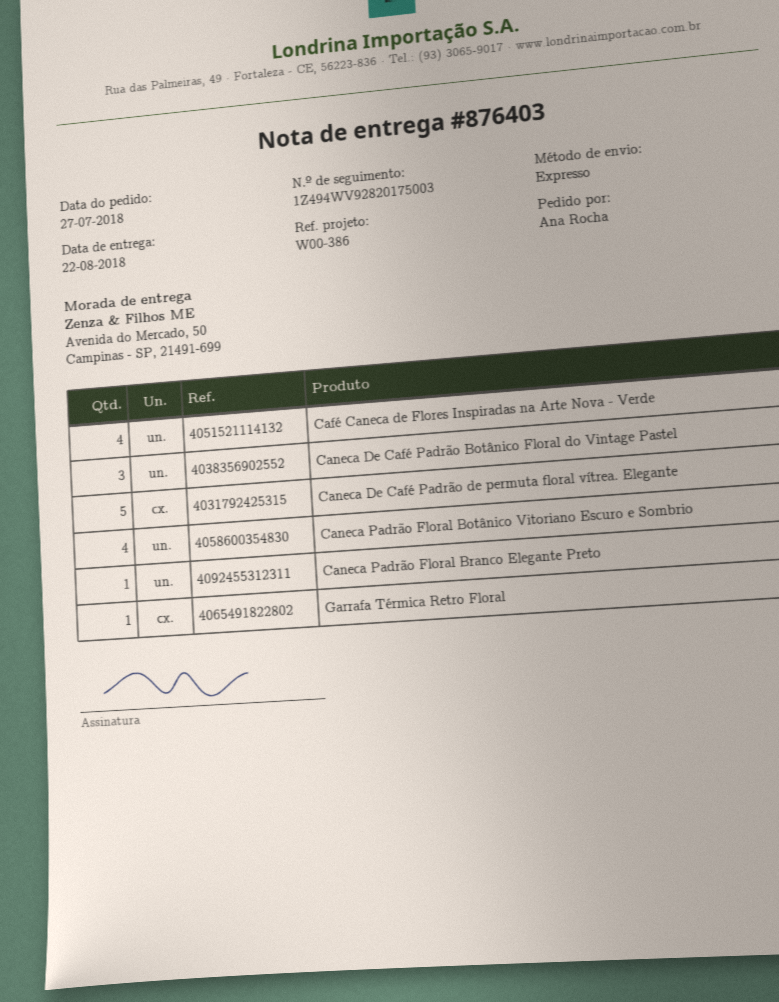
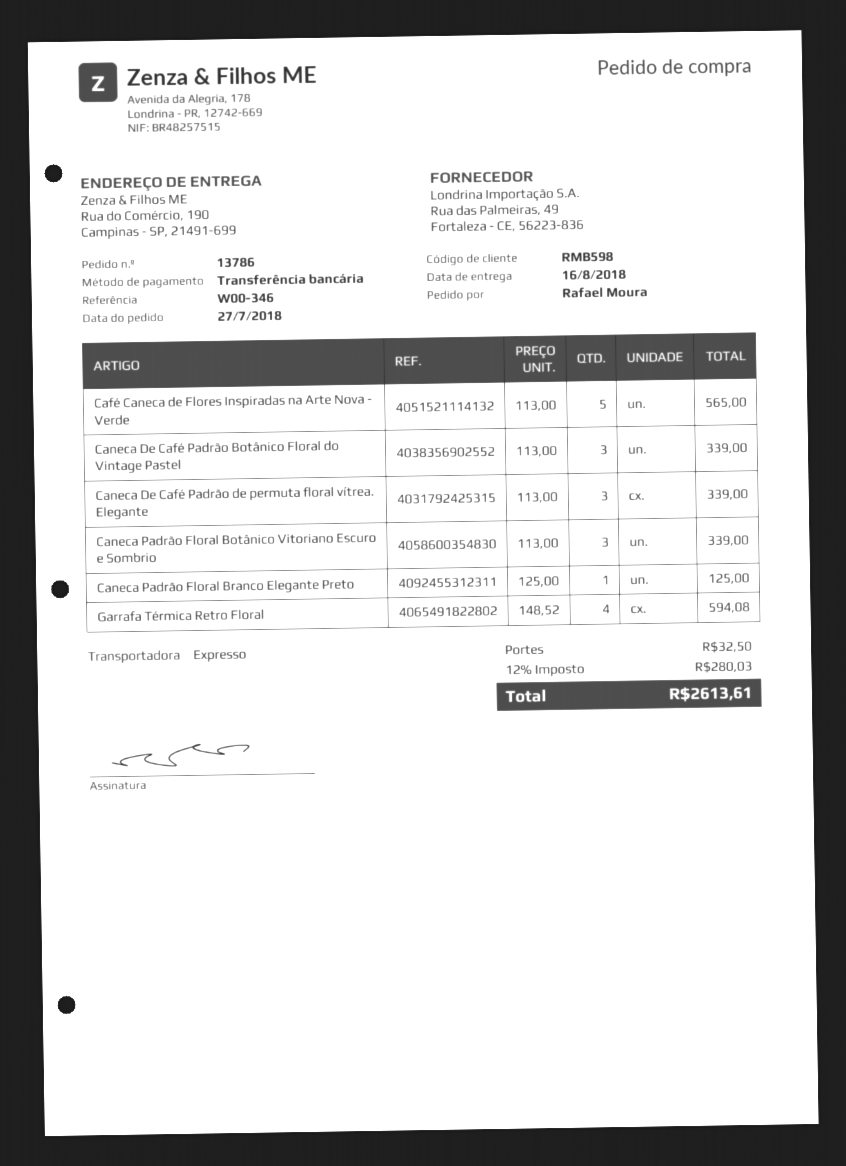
delivery date: 2018-08-22 -> 2018-08-16
reference: W00-386 -> W00-346
ordered by: Ana Rocha -> Rafael Moura
ship to: Avenida do Mercado, 50, Campinas - SP, 21491-699 -> Rua do Comércio, 190, Campinas - SP, 21491-699
Café Caneca de Flores Inspiradas na Arte Nova - Verde: 4 -> 5
Caneca De Café Padrão de permuta floral vítrea. Elegante: 5 -> 3
Caneca Padrão Floral Botânico Vitoriano Escuro e Sombrio: 4 -> 3
Garrafa Térmica Retro Floral: 1 -> 4

